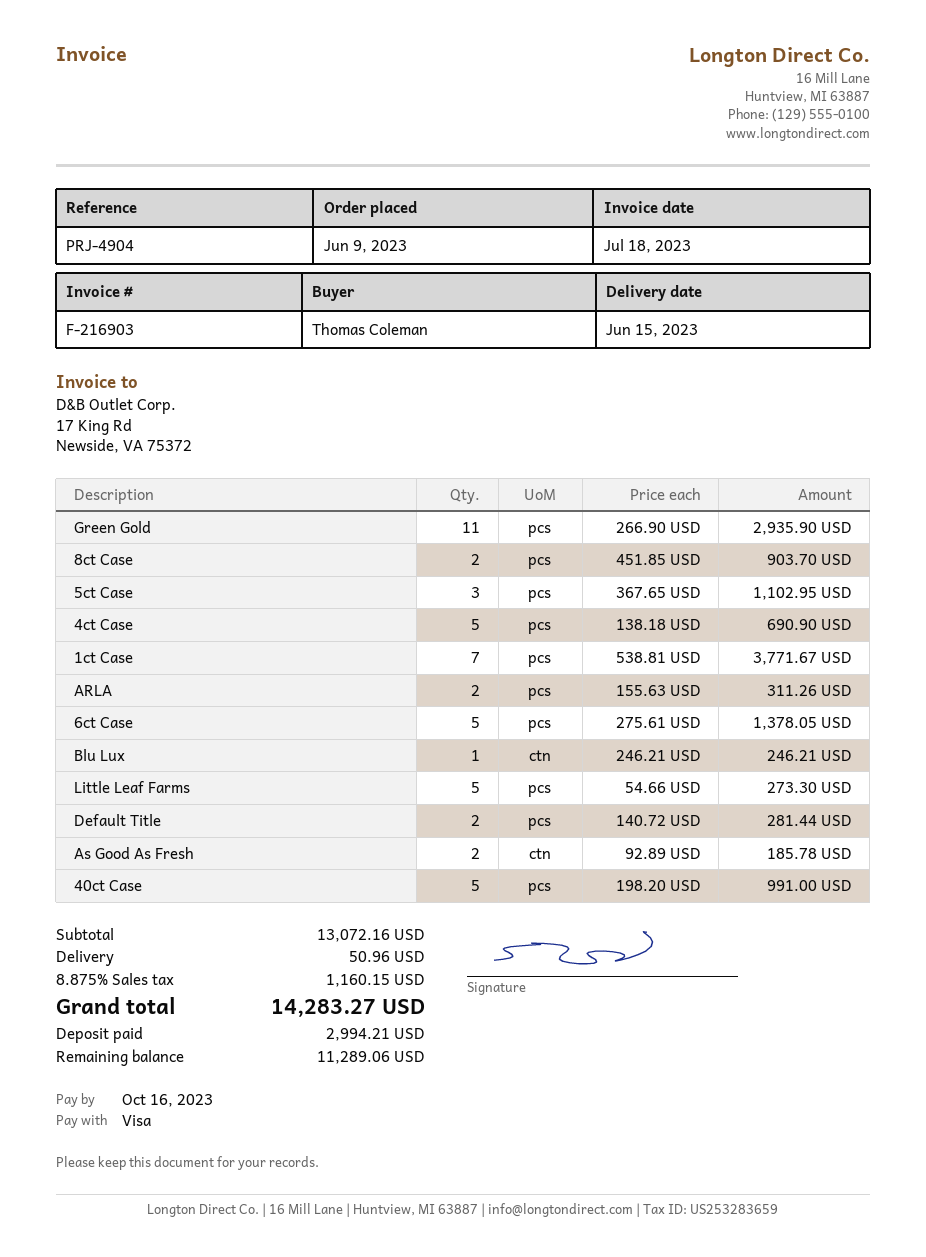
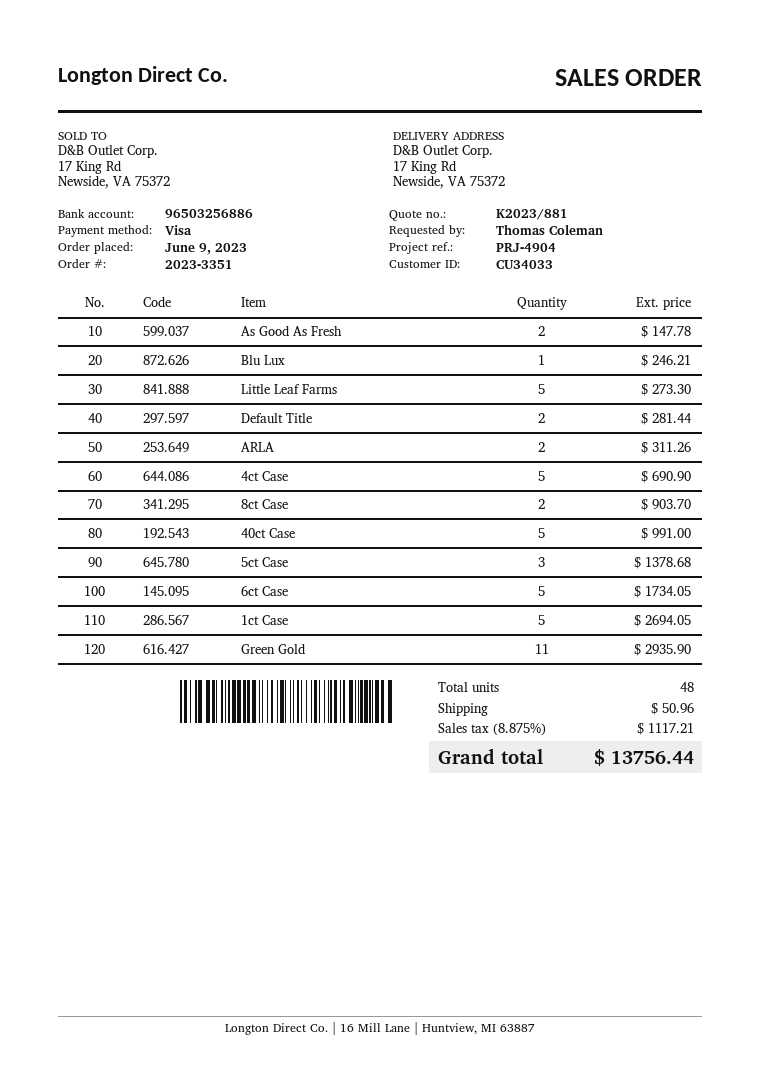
5ct Case: 3 for 1102.95 -> 3 for 1378.68
1ct Case: 7 for 3771.67 -> 5 for 2694.05
6ct Case: 5 for 1378.05 -> 5 for 1734.05
As Good As Fresh: 2 for 185.78 -> 2 for 147.78
tax: 8.875% = 1160.15 -> 8.875% = 1117.21
total: 14283.27 -> 13756.44

